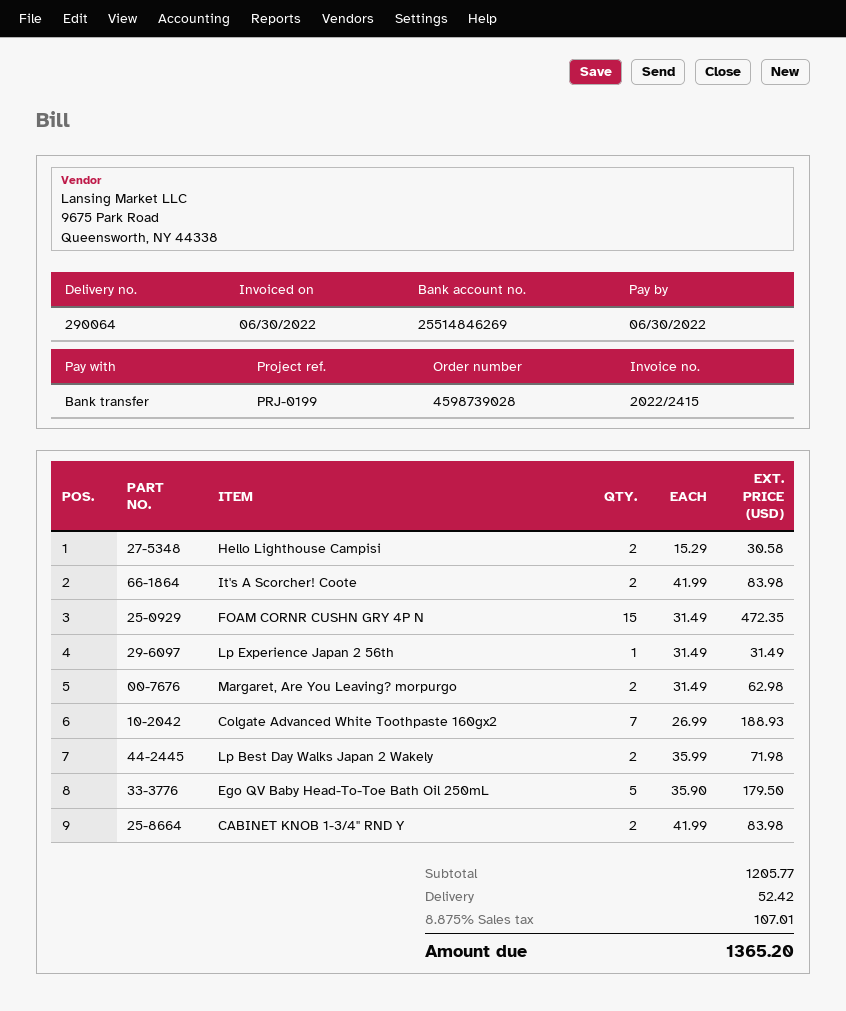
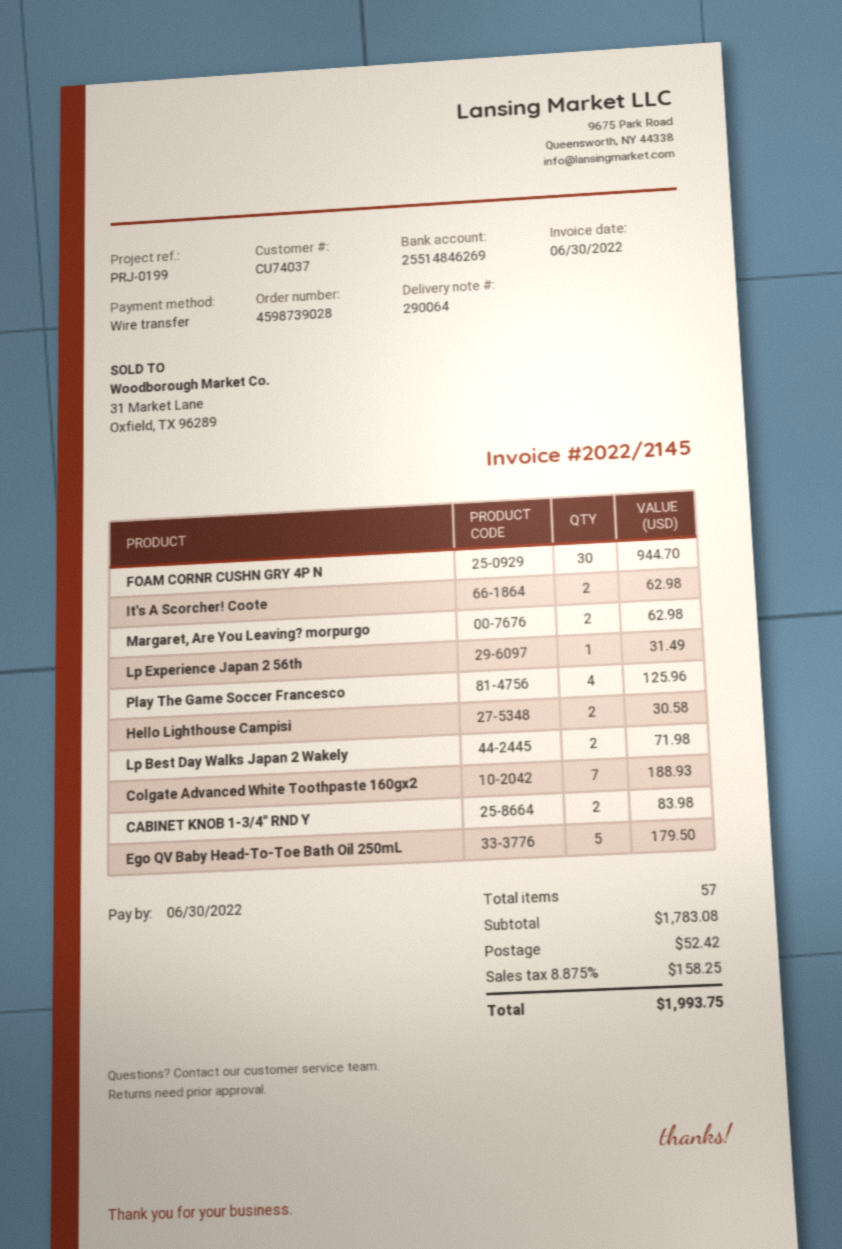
invoice number: 2022/2415 -> 2022/2145
It's A Scorcher! Coote: 2 for 83.98 -> 2 for 62.98
FOAM CORNR CUSHN GRY 4P N: 15 for 472.35 -> 30 for 944.70
Play The Game Soccer Francesco: none -> 4 for 125.96
subtotal: 1205.77 -> 1783.08
tax: 8.875% = 107.01 -> 8.875% = 158.25
total: 1365.20 -> 1993.75

